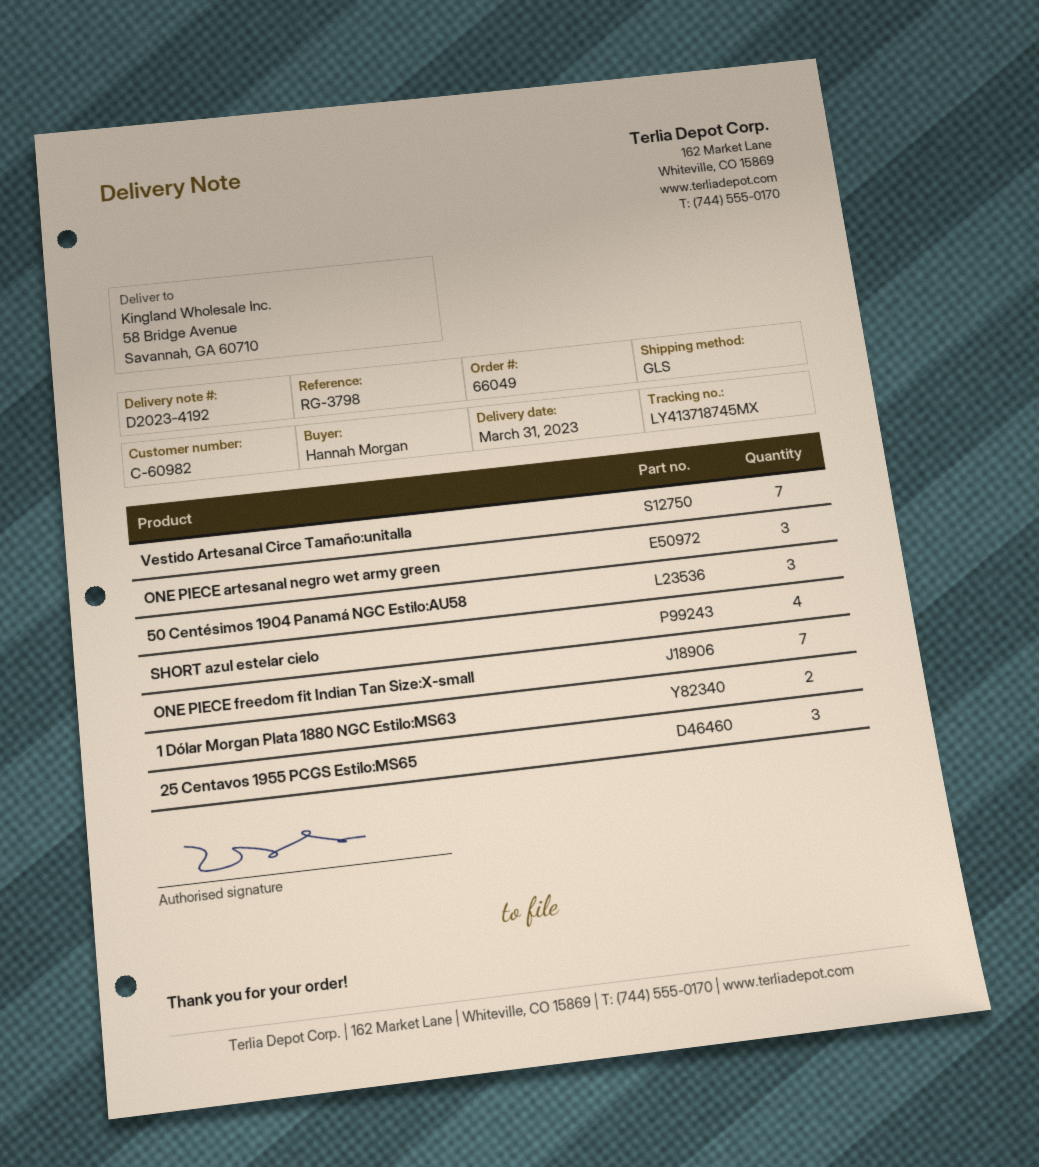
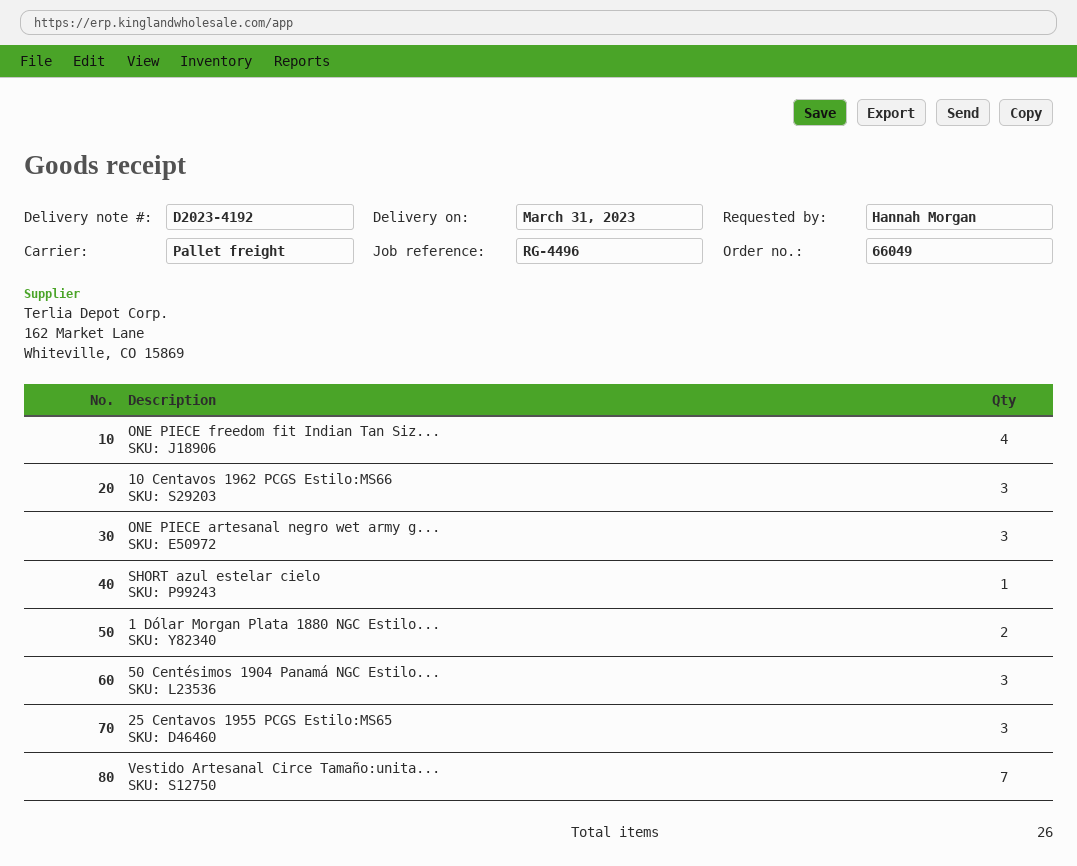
reference: RG-3798 -> RG-4496
shipping method: GLS -> pallet freight
SHORT azul estelar cielo: 4 -> 1
ONE PIECE freedom fit Indian Tan Size:X-small: 7 -> 4
10 Centavos 1962 PCGS Estilo:MS66: none -> 3

